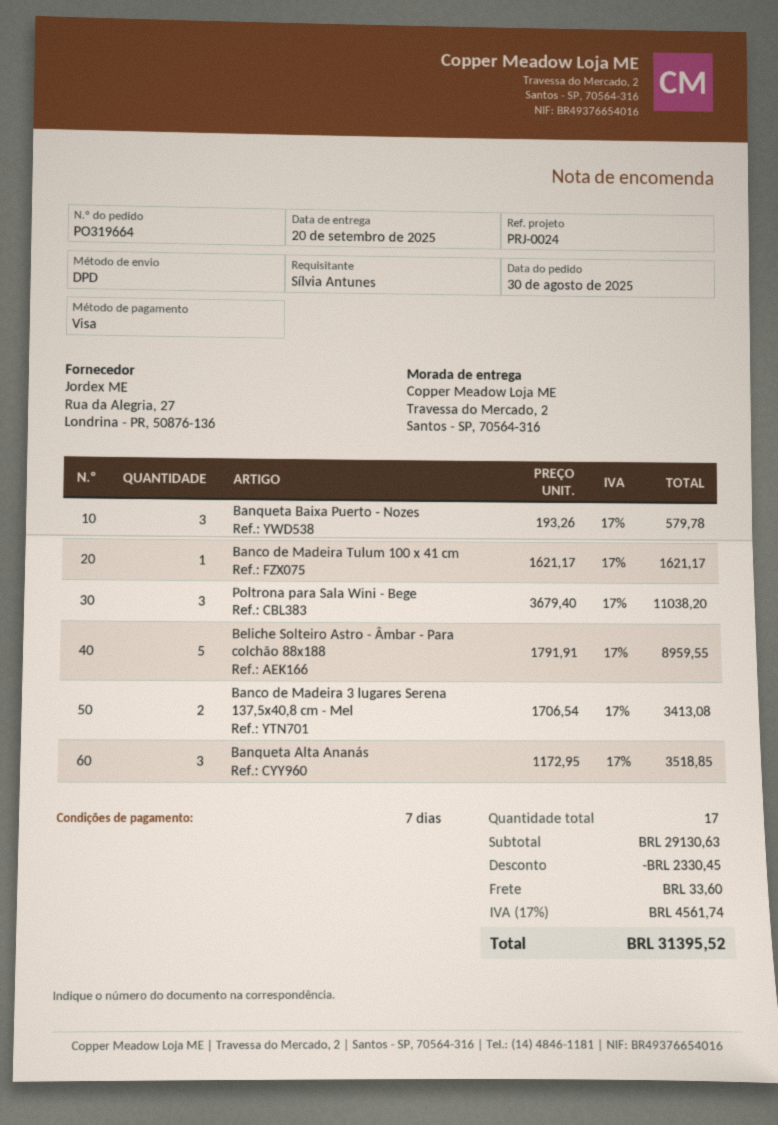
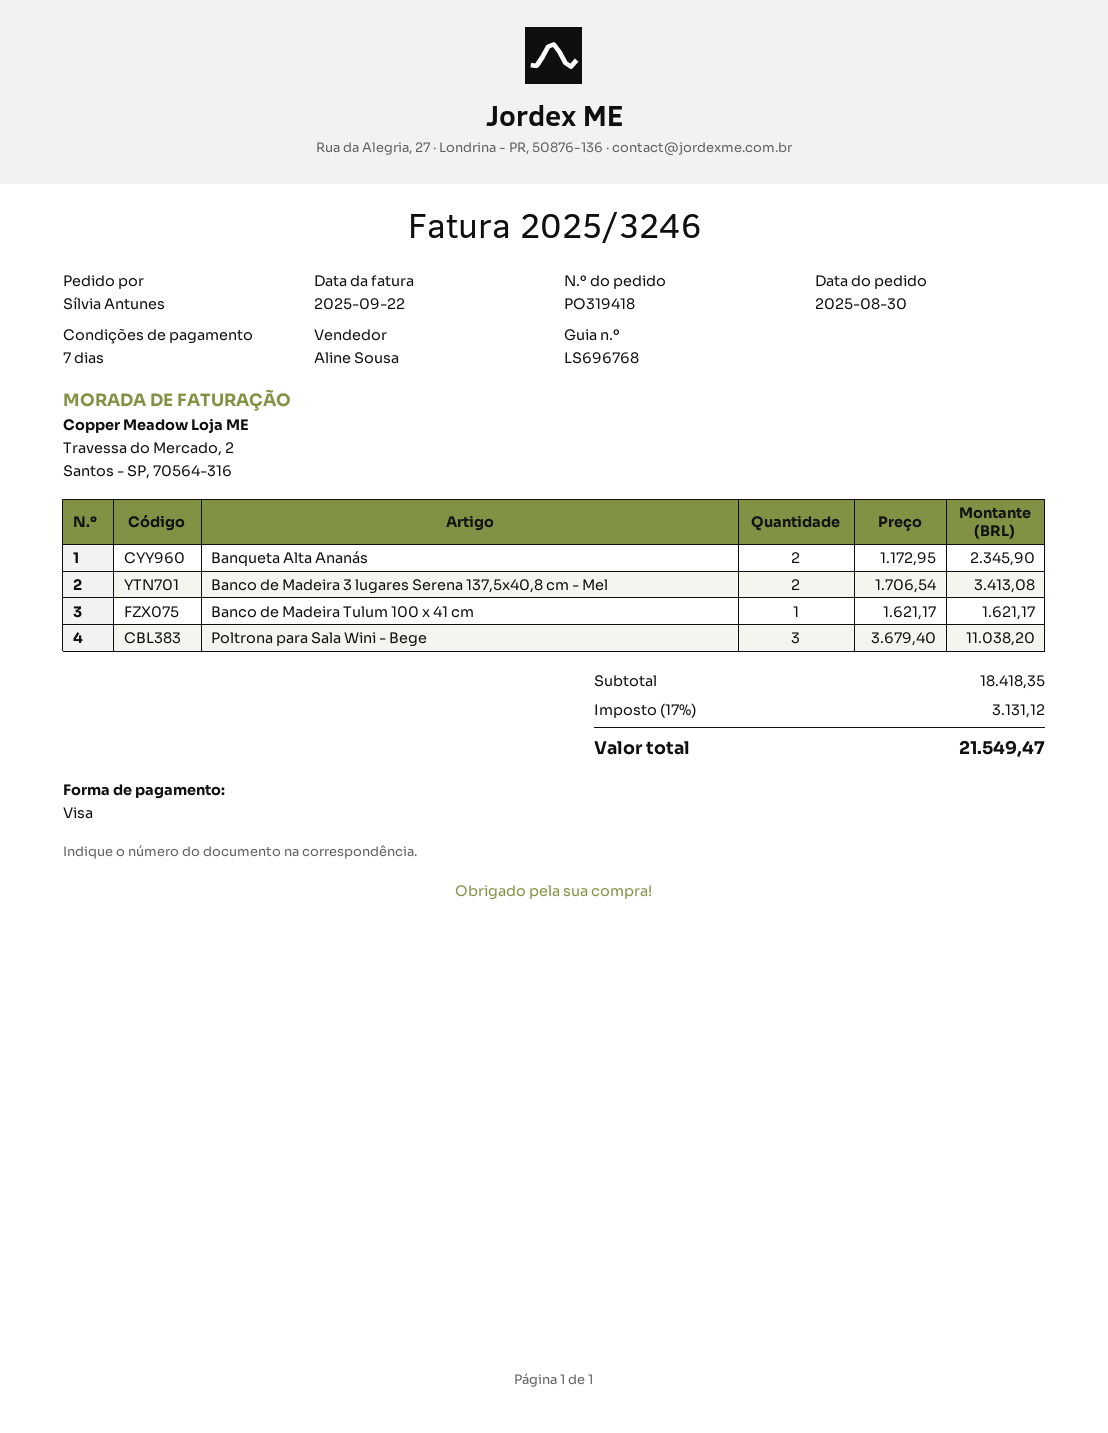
order number: PO319664 -> PO319418
Banqueta Baixa Puerto - Nozes: 3 x 193.26 = 579.78 -> none
Beliche Solteiro Astro - Âmbar - Para colchão 88x188: 5 x 1791.91 = 8959.55 -> none
Banqueta Alta Ananás: 3 x 1172.95 = 3518.85 -> 2 x 1172.95 = 2345.90
subtotal: 29130.63 -> 18418.35
discount: 2330.45 -> none
shipping: 33.60 -> none
tax: 17% = 4561.74 -> 17% = 3131.12
total: 31395.52 -> 21549.47

